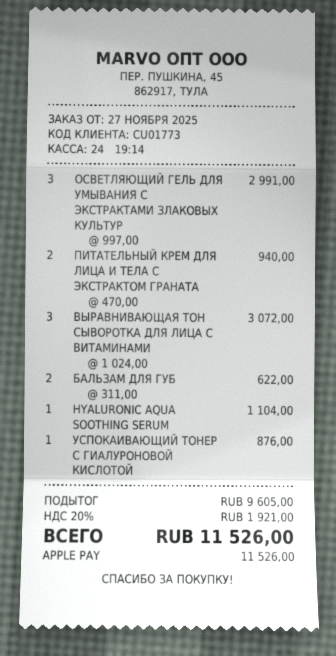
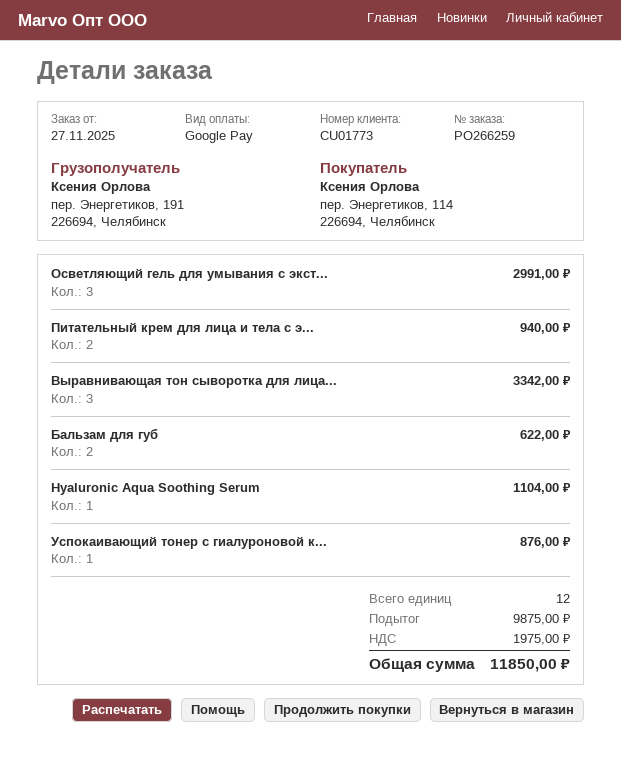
payment method: Apple Pay -> Google Pay
ВЫРАВНИВАЮЩАЯ ТОН СЫВОРОТКА ДЛЯ ЛИЦА С ВИТАМИНАМИ: 3 for 3072.00 -> 3 for 3342.00
subtotal: 9605.00 -> 9875.00
tax: 1921.00 -> 1975.00
total: 11526.00 -> 11850.00

